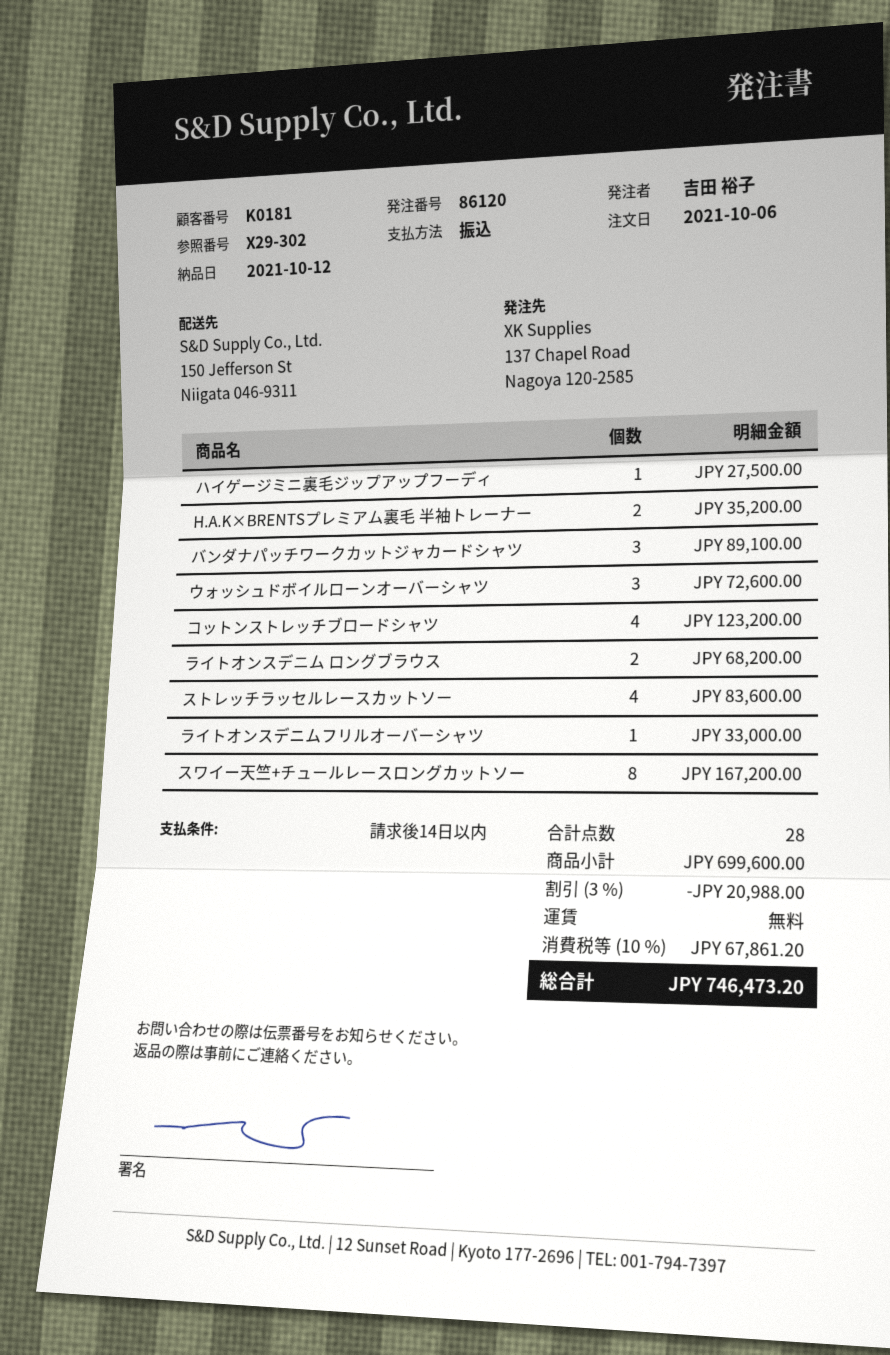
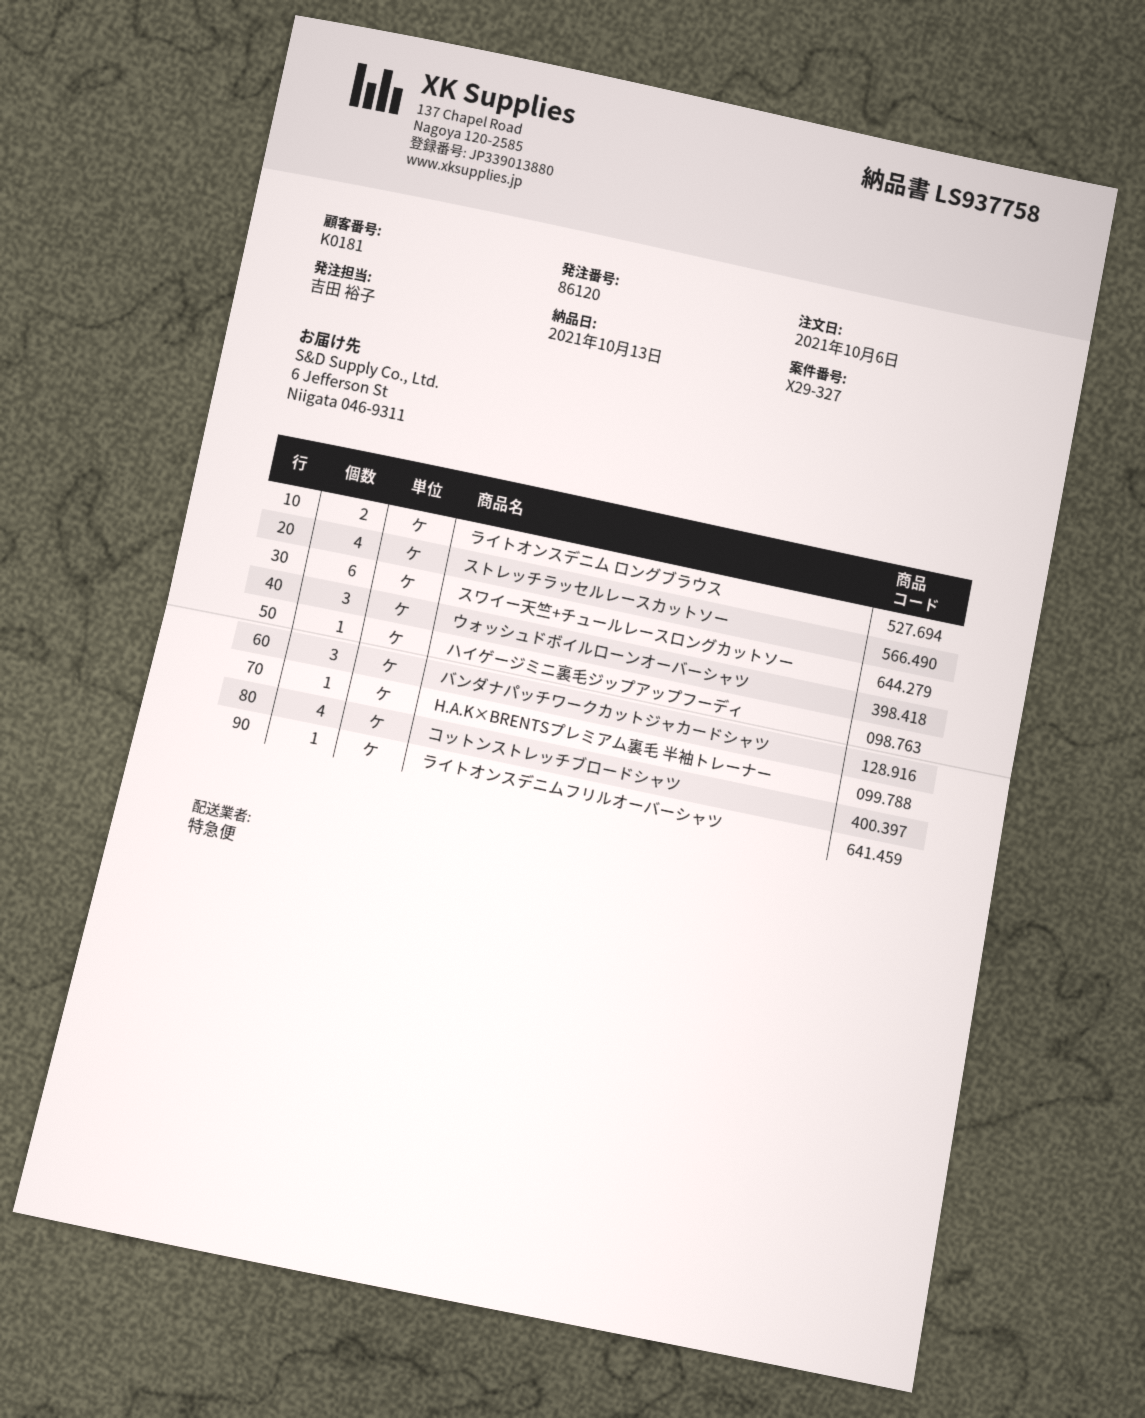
delivery date: 2021-10-12 -> 2021-10-13
reference: X29-302 -> X29-327
ship to: 150 Jefferson St, Niigata 046-9311 -> 6 Jefferson St, Niigata 046-9311
H.A.K×BRENTSプレミアム裏毛 半袖トレーナー: 2 -> 1
スワイー天竺+チュールレースロングカットソー: 8 -> 6

